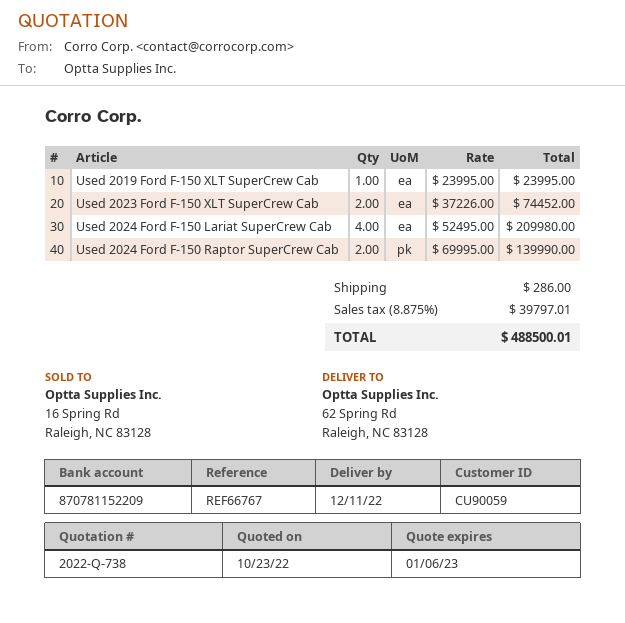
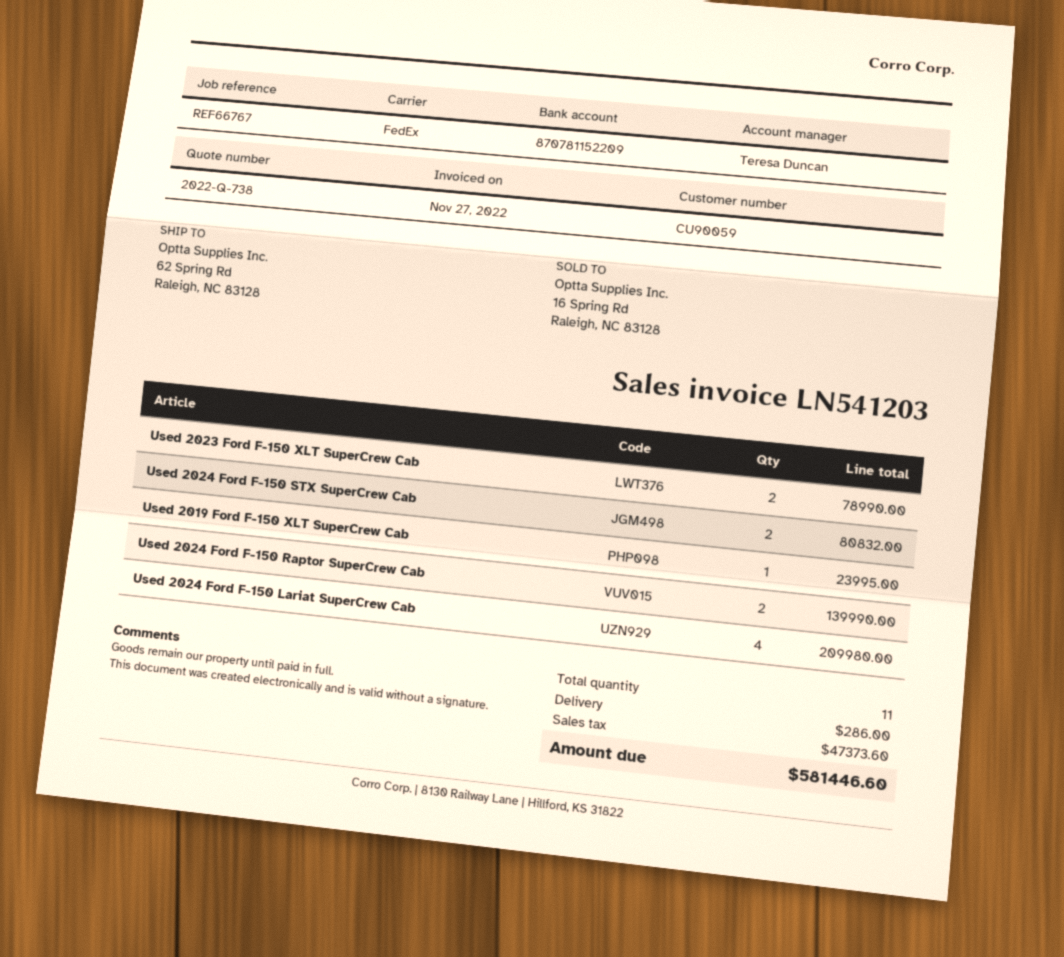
Used 2023 Ford F-150 XLT SuperCrew Cab: 2 for 74452.00 -> 2 for 78990.00
Used 2024 Ford F-150 STX SuperCrew Cab: none -> 2 for 80832.00
tax: 39797.01 -> 47373.60
total: 488500.01 -> 581446.60

